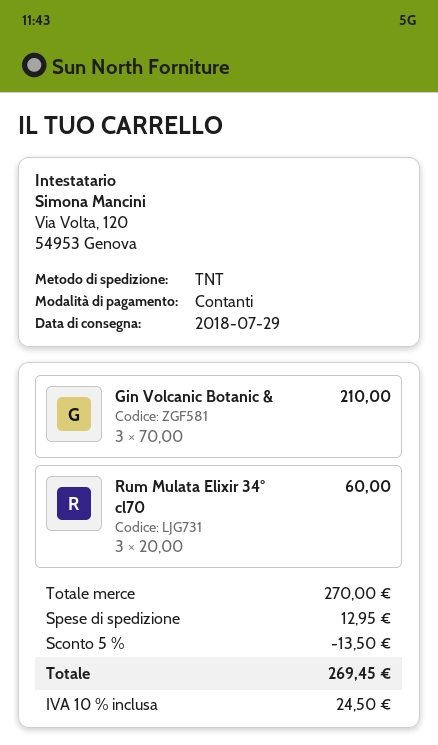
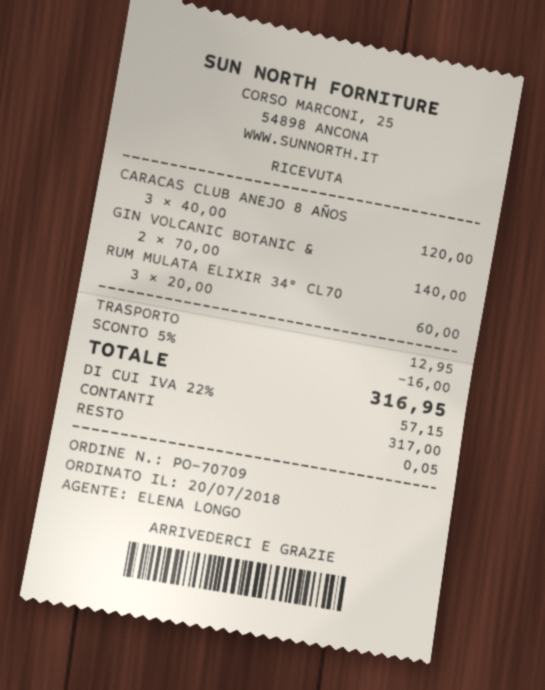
Gin Volcanic Botanic &: 3 x 70.00 = 210.00 -> 2 x 70.00 = 140.00
CARACAS CLUB ANEJO 8 AÑOS: none -> 3 x 40.00 = 120.00
discount: 5% = 13.50 -> 5% = 16.00
tax: 10% = 24.50 -> 22% = 57.15
total: 269.45 -> 316.95

